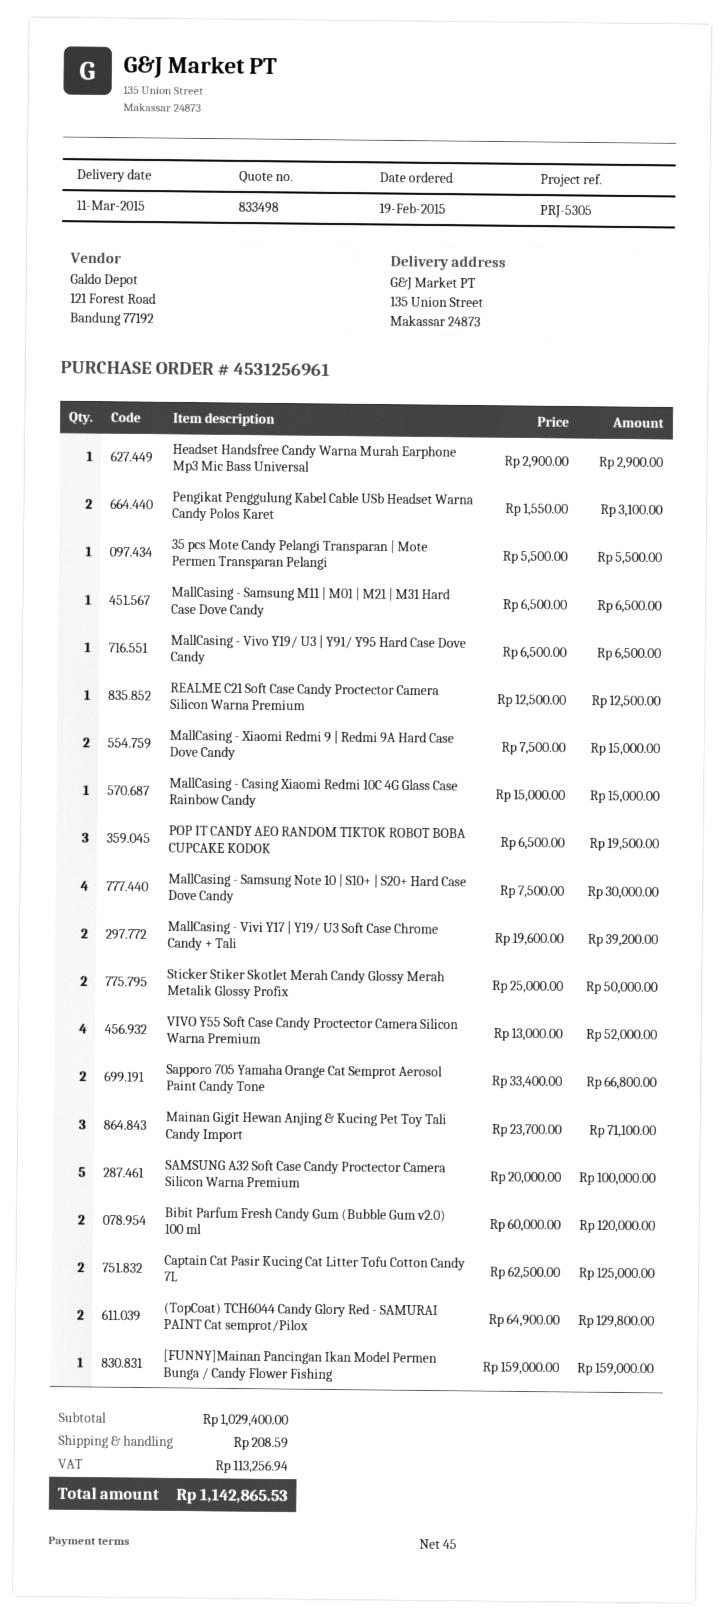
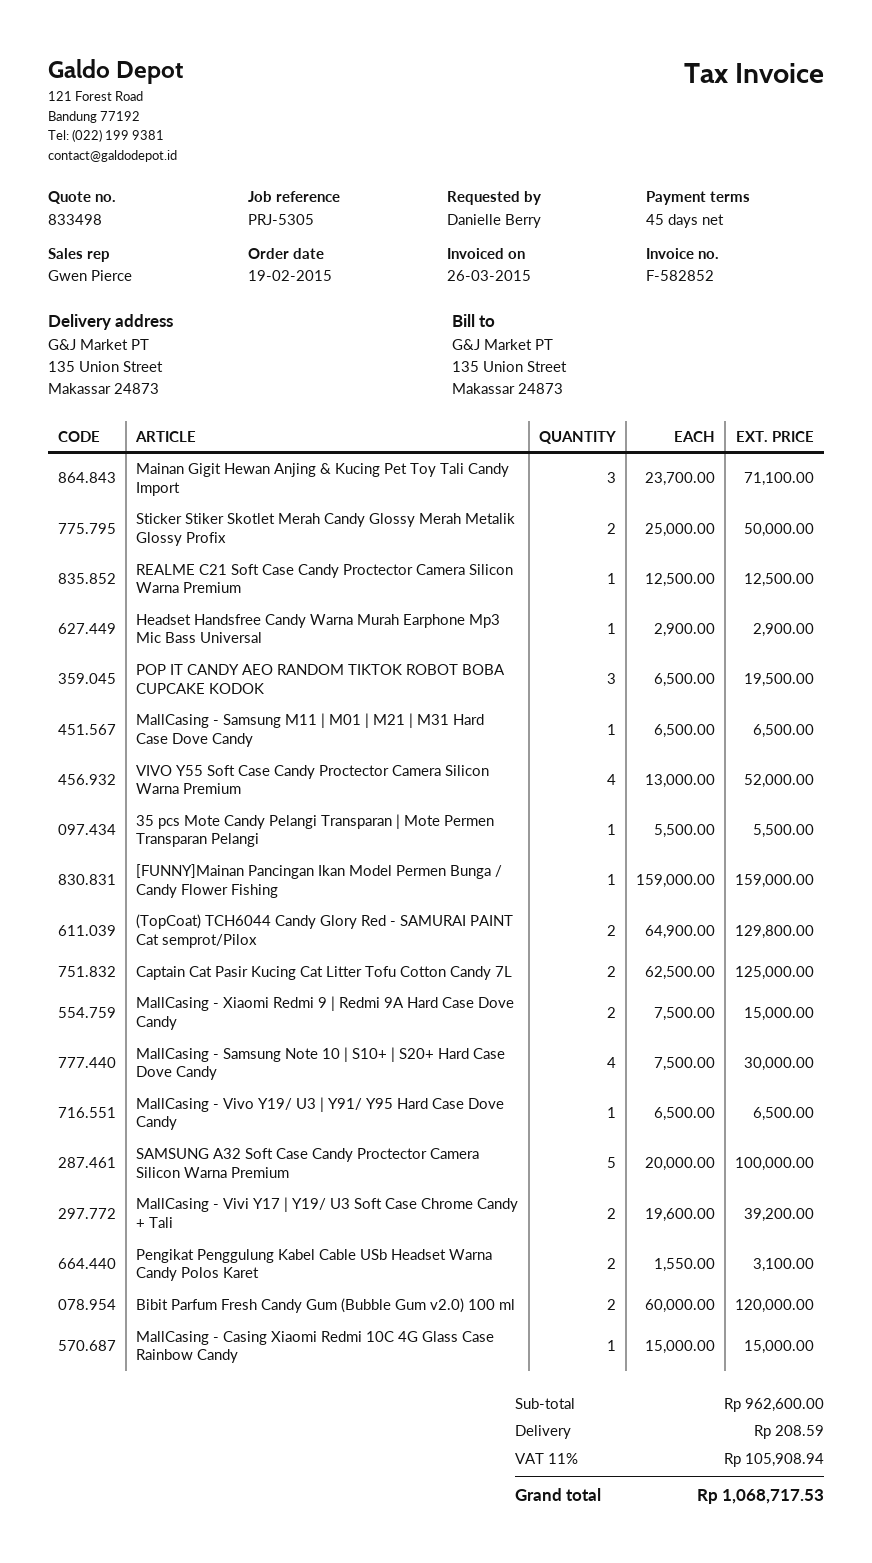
Sapporo 705 Yamaha Orange Cat Semprot Aerosol Paint Candy Tone: 2 x 33400.00 = 66800.00 -> none
subtotal: 1029400.00 -> 962600.00
tax: 113256.94 -> 105908.94
total: 1142865.53 -> 1068717.53

